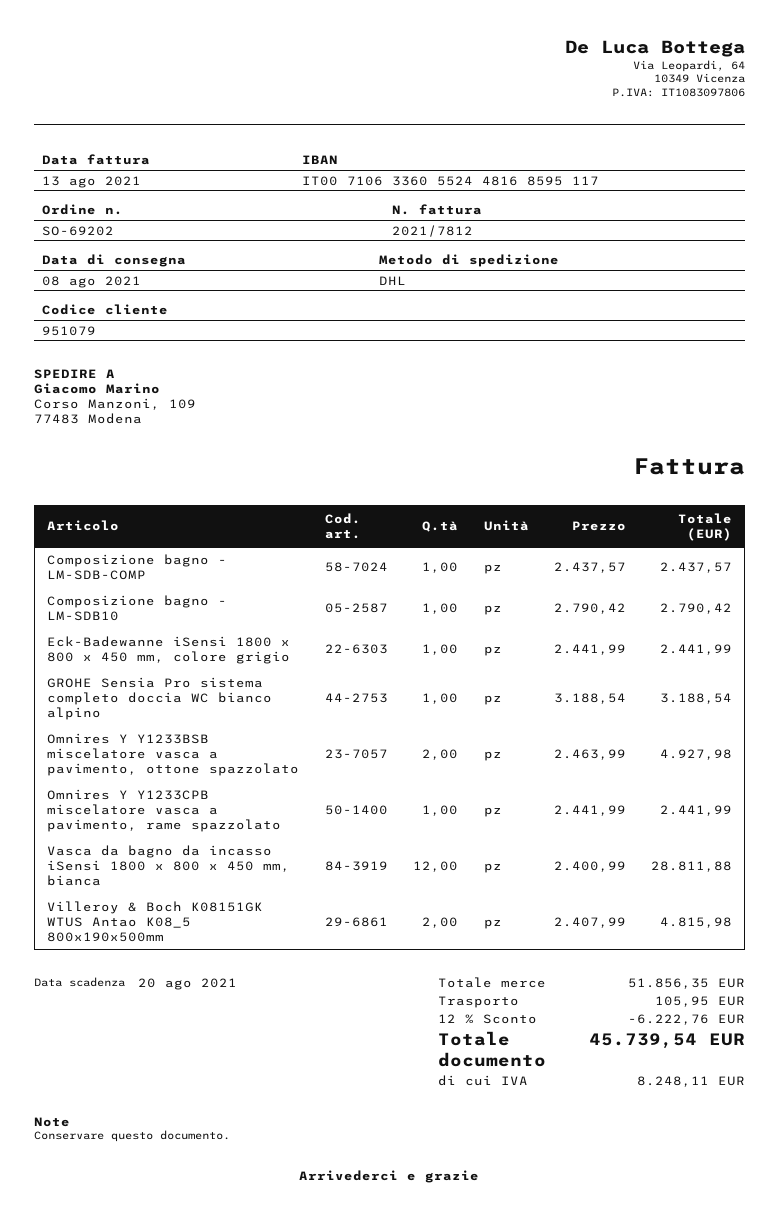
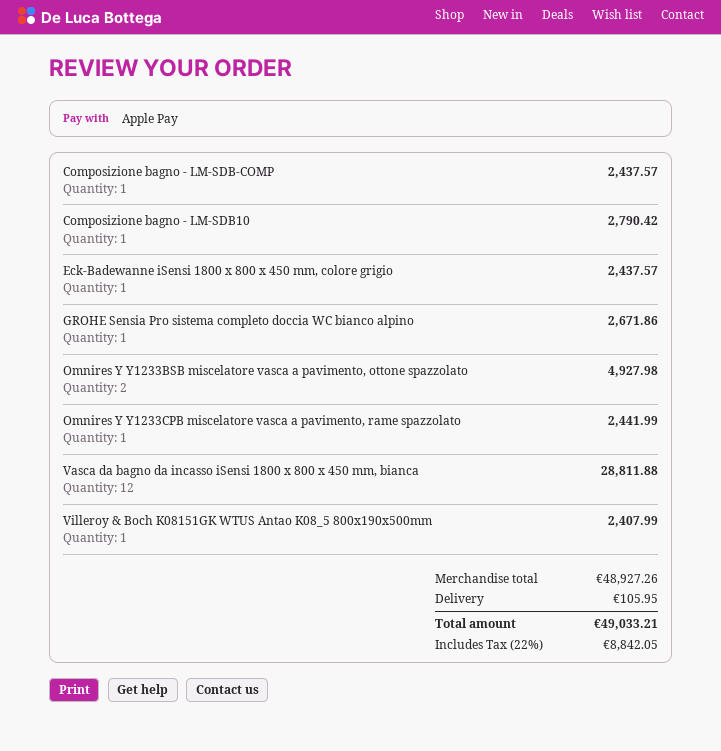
Eck-Badewanne iSensi 1800 x 800 x 450 mm, colore grigio: 1 for 2441.99 -> 1 for 2437.57
GROHE Sensia Pro sistema completo doccia WC bianco alpino: 1 for 3188.54 -> 1 for 2671.86
Villeroy & Boch K08151GK WTUS Antao K08_5 800x190x500mm: 2 for 4815.98 -> 1 for 2407.99
subtotal: 51856.35 -> 48927.26
discount: 12% = 6222.76 -> none
tax: 8248.11 -> 8842.05
total: 45739.54 -> 49033.21

